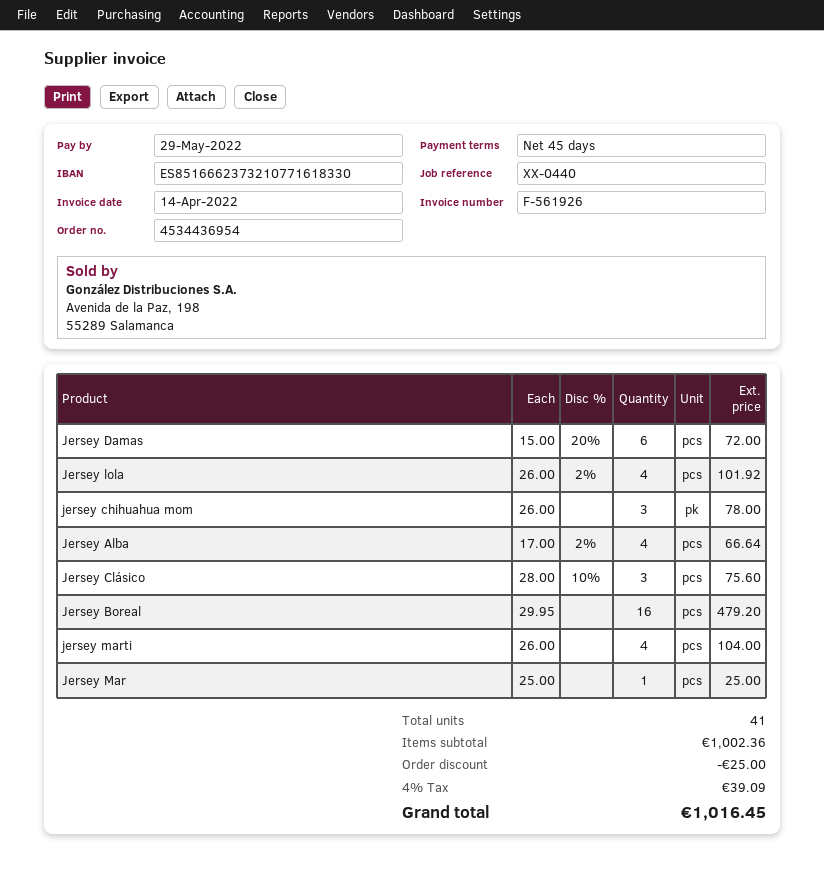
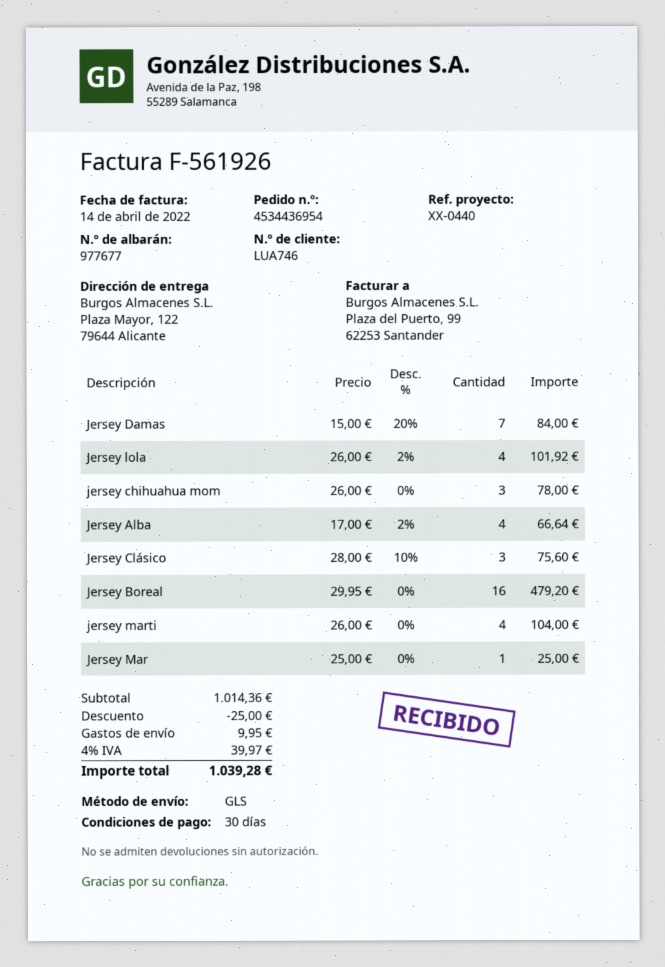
payment terms: 45 days -> 30 days
Jersey Damas: 6 x 15.00 - 20% = 72.00 -> 7 x 15.00 - 20% = 84.00
subtotal: 1002.36 -> 1014.36
shipping: none -> 9.95
tax: 4% = 39.09 -> 4% = 39.97
total: 1016.45 -> 1039.28

